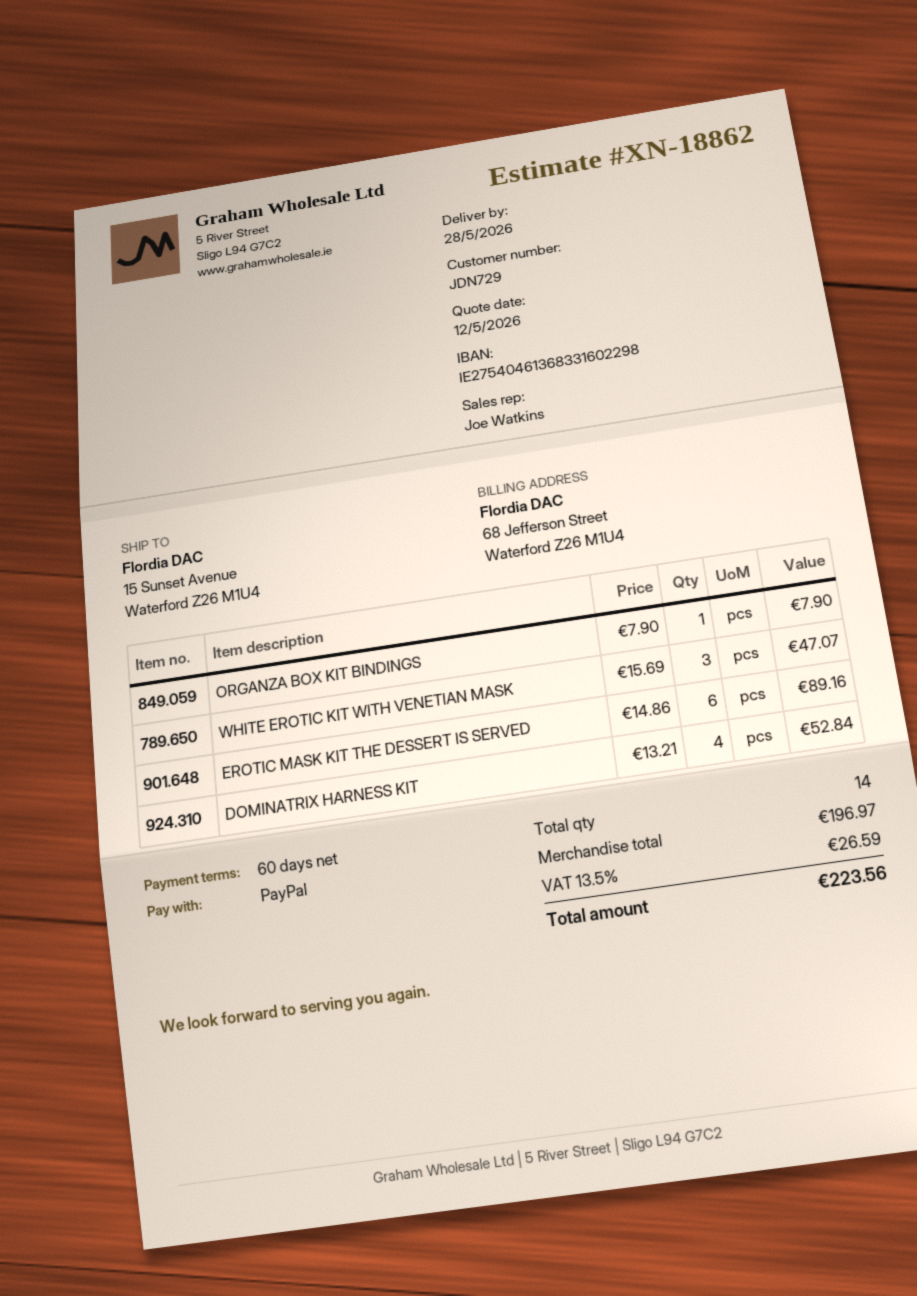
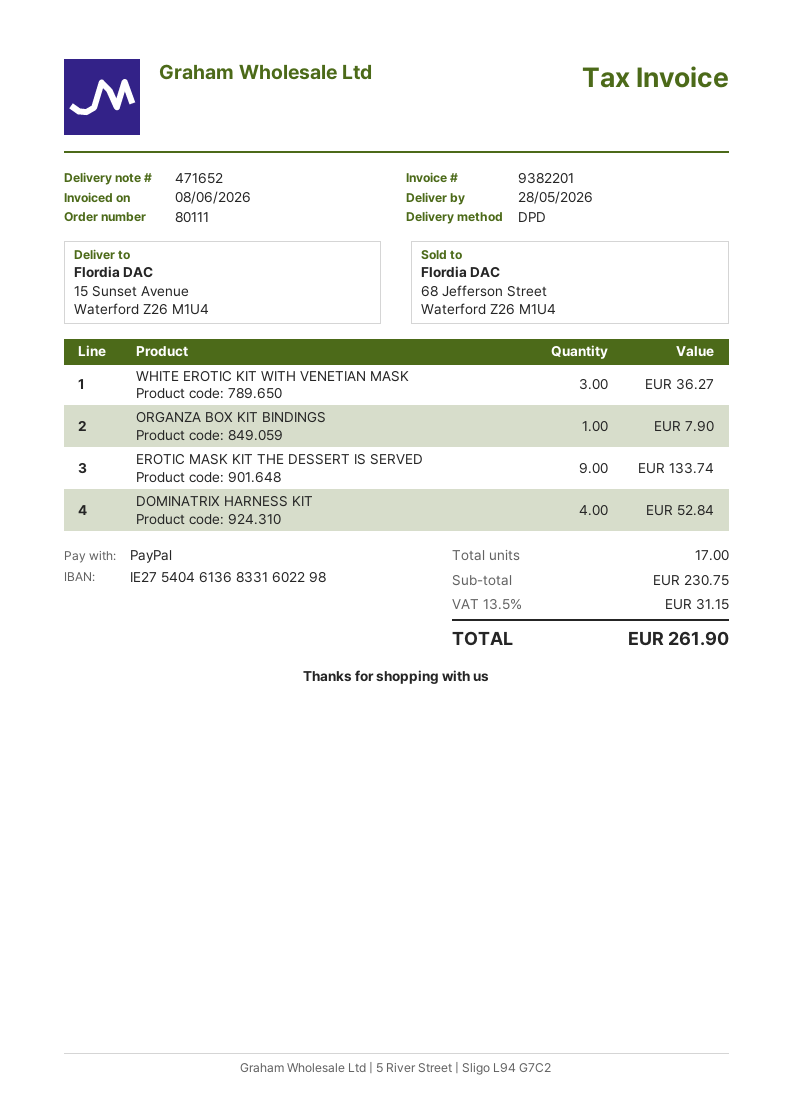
WHITE EROTIC KIT WITH VENETIAN MASK: 3 for 47.07 -> 3 for 36.27
EROTIC MASK KIT THE DESSERT IS SERVED: 6 for 89.16 -> 9 for 133.74
total quantity: 14 -> 17
subtotal: 196.97 -> 230.75
tax: 13.5% = 26.59 -> 13.5% = 31.15
total: 223.56 -> 261.90

